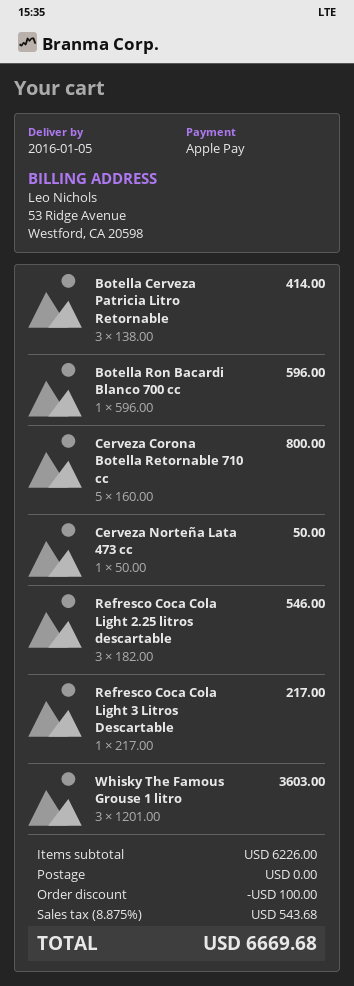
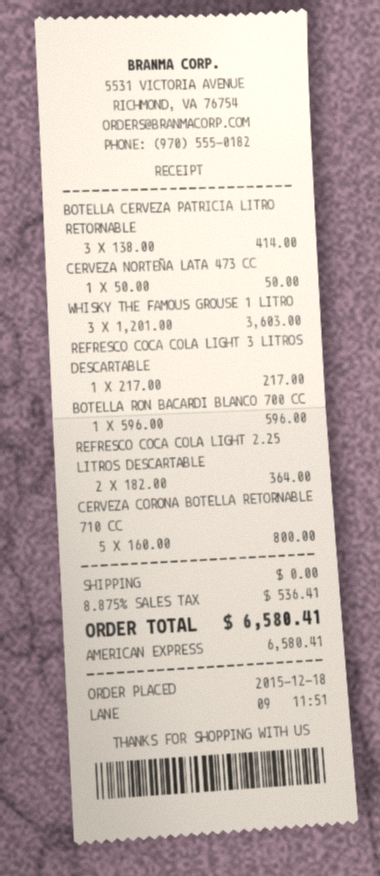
payment method: Apple Pay -> American Express
Refresco Coca Cola Light 2.25 litros descartable: 3 x 182.00 = 546.00 -> 2 x 182.00 = 364.00
discount: 100.00 -> none
tax: 8.875% = 543.68 -> 8.875% = 536.41
total: 6669.68 -> 6580.41

